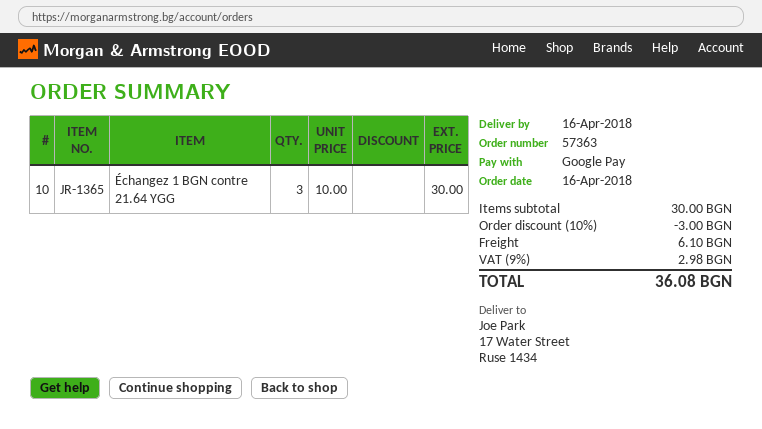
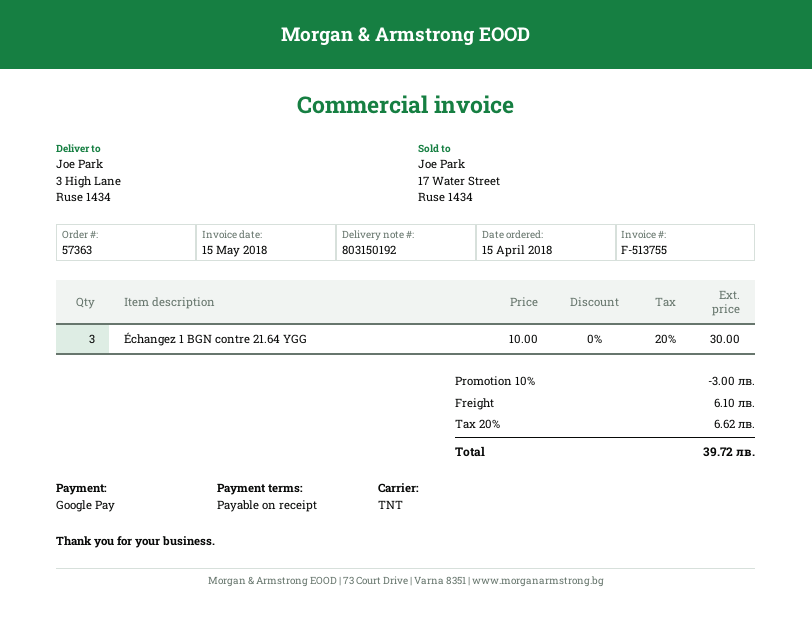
order date: 2018-04-16 -> 2018-04-15
ship to: 17 Water Street, Ruse 1434 -> 3 High Lane, Ruse 1434
tax: 9% = 2.98 -> 20% = 6.62
total: 36.08 -> 39.72

